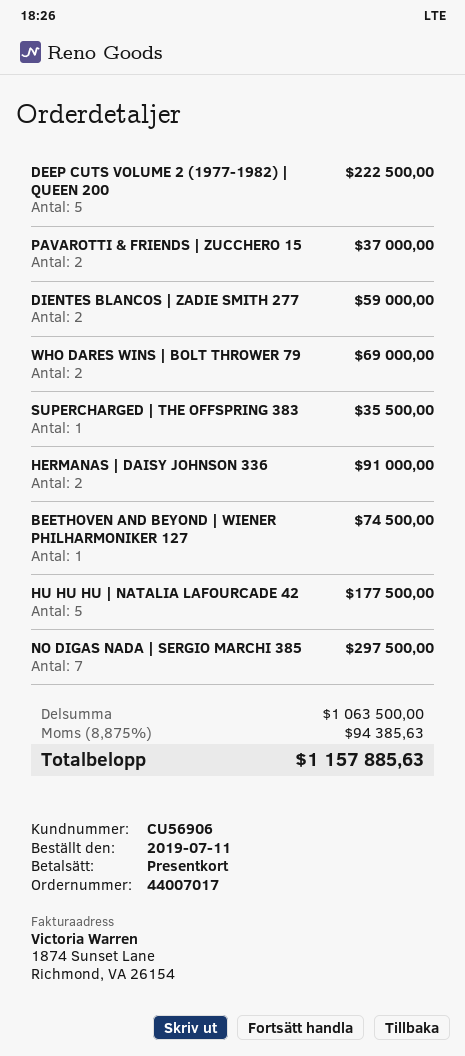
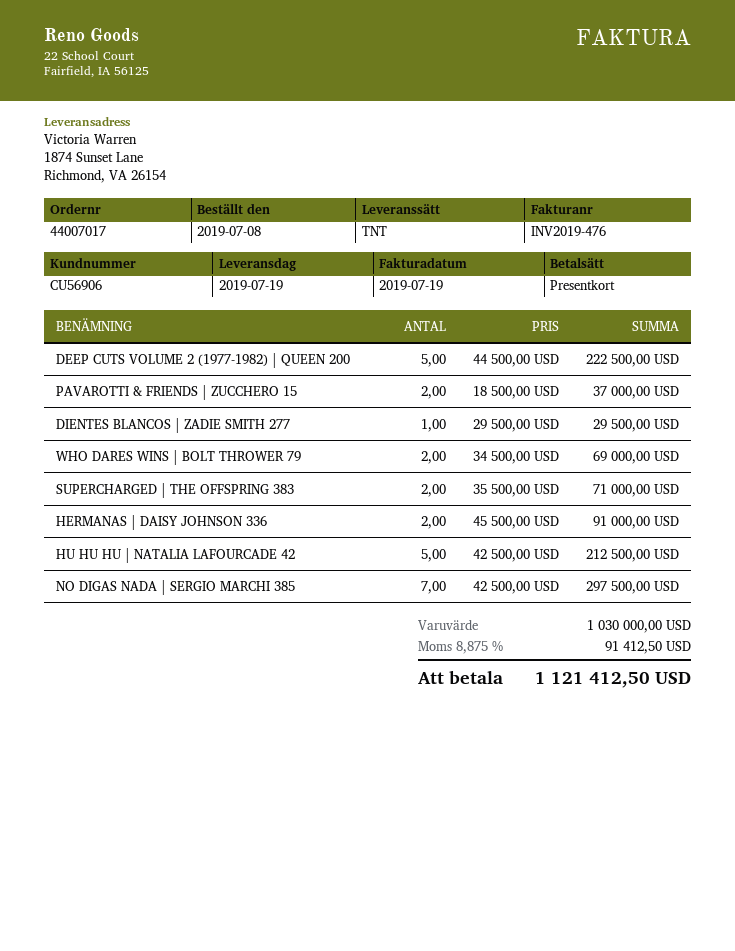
order date: 2019-07-11 -> 2019-07-08
DIENTES BLANCOS | ZADIE SMITH 277: 2 for 59000.00 -> 1 for 29500.00
SUPERCHARGED | THE OFFSPRING 383: 1 for 35500.00 -> 2 for 71000.00
BEETHOVEN AND BEYOND | WIENER PHILHARMONIKER 127: 1 for 74500.00 -> none
HU HU HU | NATALIA LAFOURCADE 42: 5 for 177500.00 -> 5 for 212500.00
subtotal: 1063500.00 -> 1030000.00
tax: 8.875% = 94385.63 -> 8.875% = 91412.50
total: 1157885.63 -> 1121412.50

